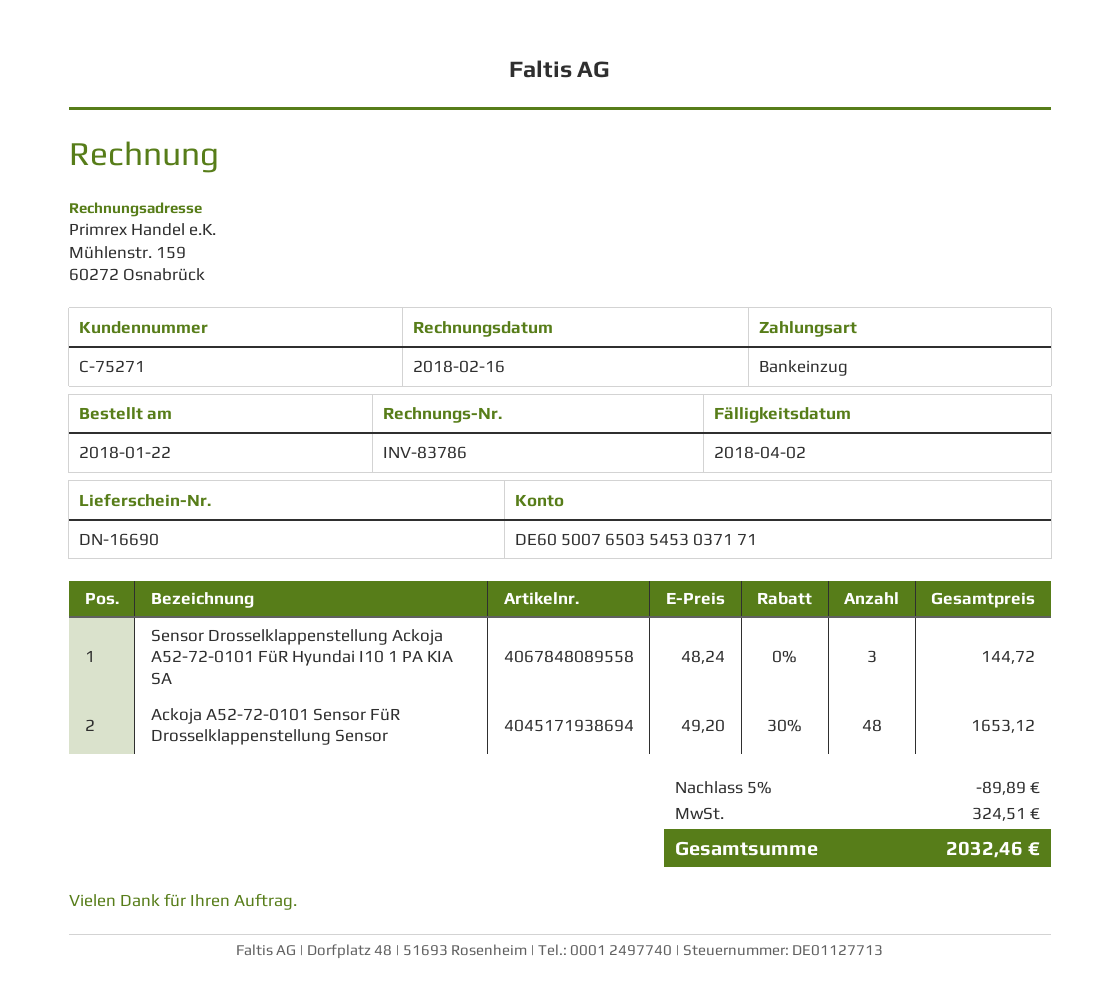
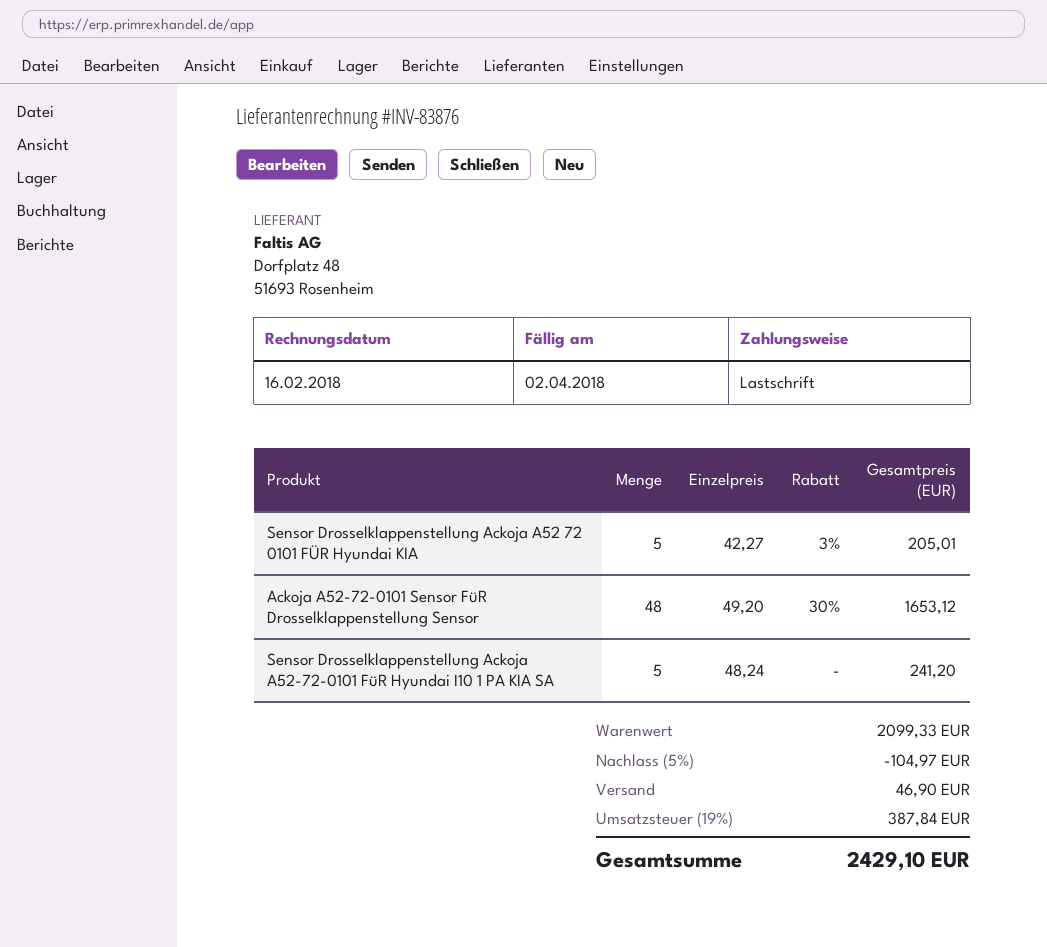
invoice number: INV-83786 -> INV-83876
Sensor Drosselklappenstellung Ackoja A52-72-0101 FüR Hyundai I10 1 PA KIA SA: 3 x 48.24 = 144.72 -> 5 x 48.24 = 241.20
Sensor Drosselklappenstellung Ackoja A52 72 0101 FÜR Hyundai KIA: none -> 5 x 42.27 - 3% = 205.01
discount: 5% = 89.89 -> 5% = 104.97
shipping: none -> 46.90
tax: 324.51 -> 387.84
total: 2032.46 -> 2429.10

